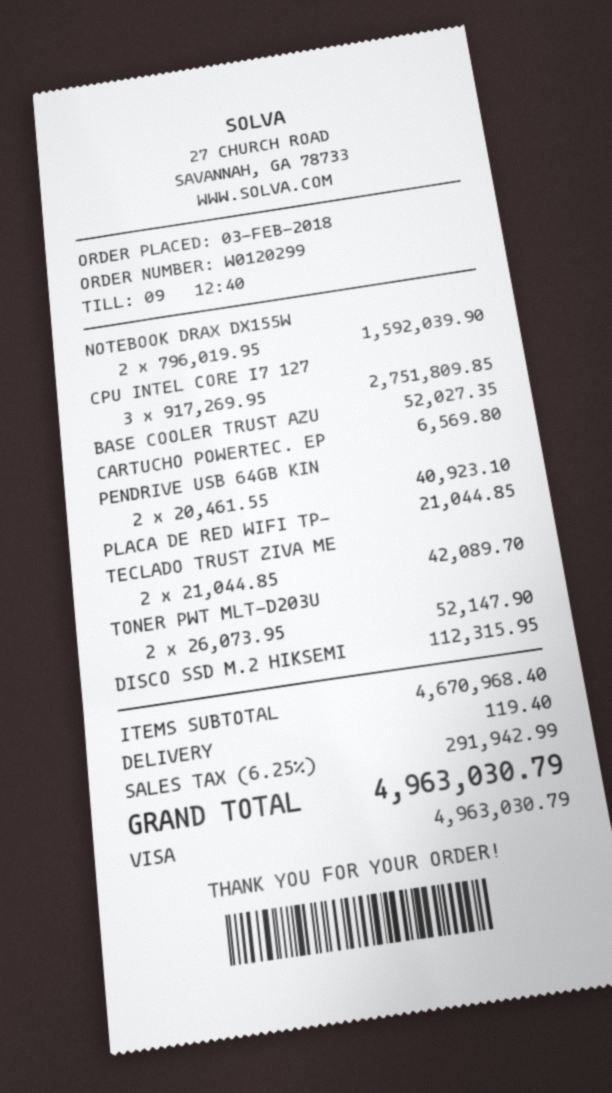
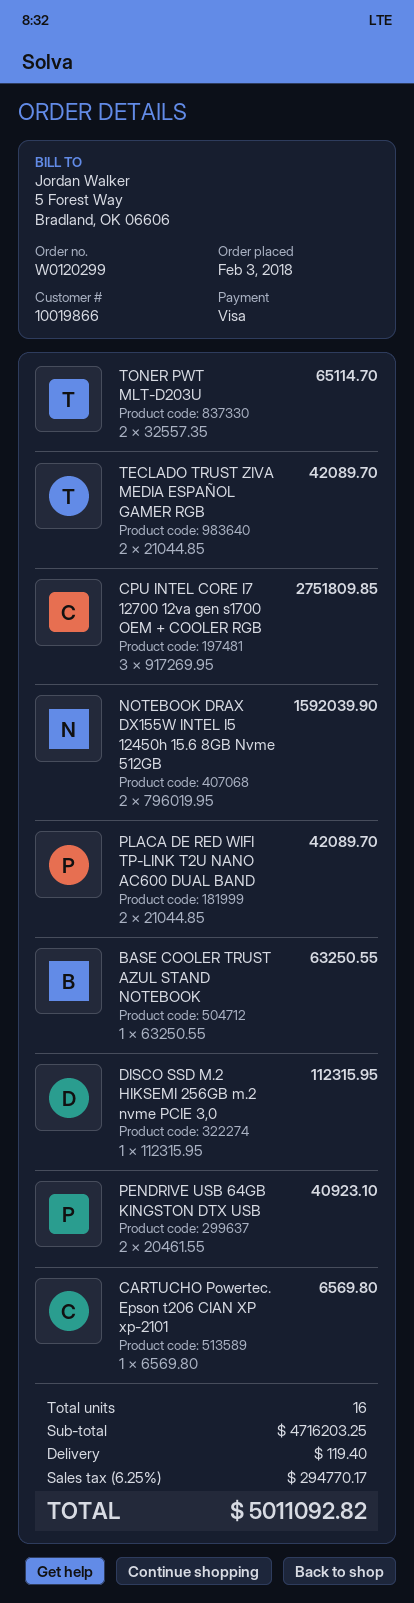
BASE COOLER TRUST AZU: 1 x 52027.35 = 52027.35 -> 1 x 63250.55 = 63250.55
PLACA DE RED WIFI TP-: 1 x 21044.85 = 21044.85 -> 2 x 21044.85 = 42089.70
TONER PWT MLT-D203U: 2 x 26073.95 = 52147.90 -> 2 x 32557.35 = 65114.70
subtotal: 4670968.40 -> 4716203.25
tax: 6.25% = 291942.99 -> 6.25% = 294770.17
total: 4963030.79 -> 5011092.82

